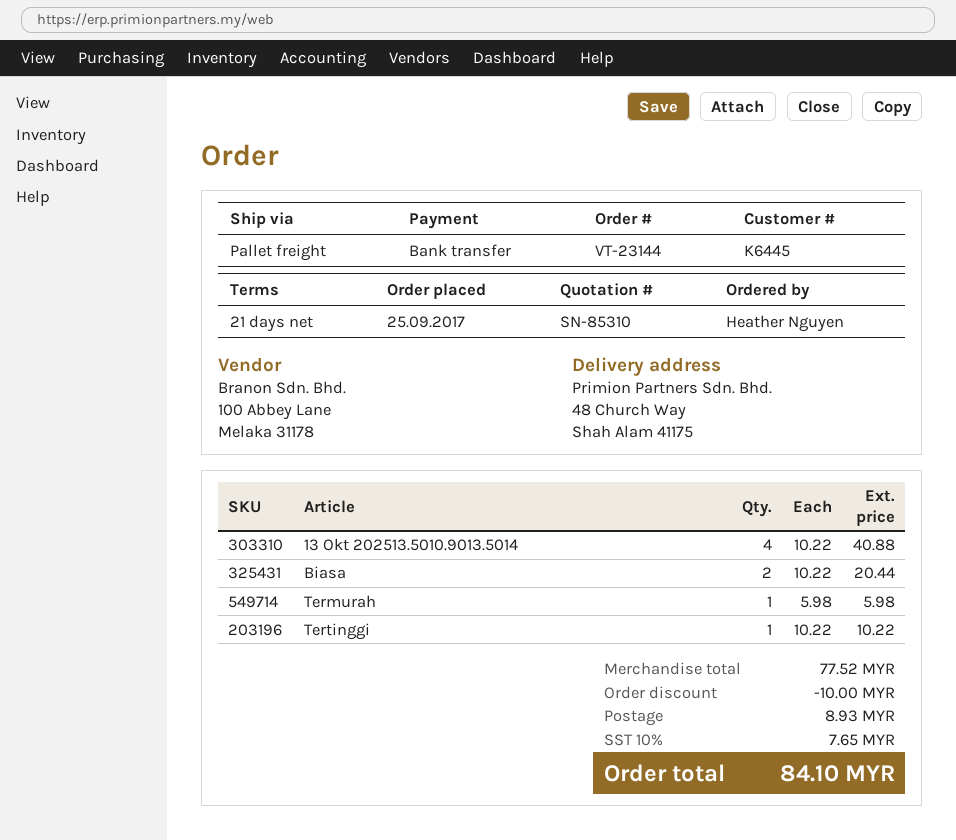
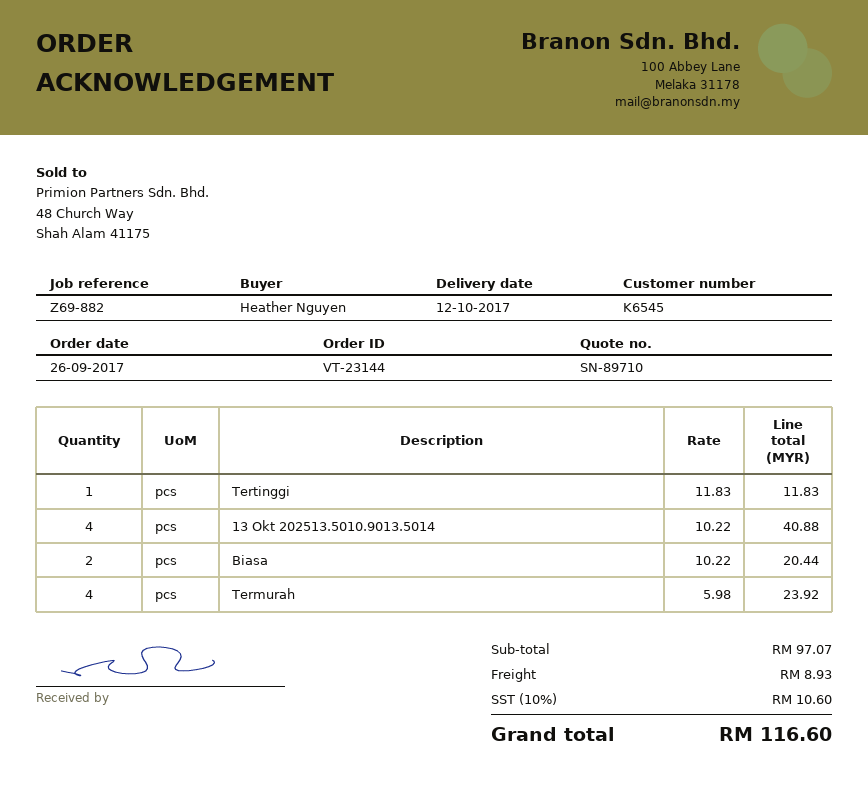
quote number: SN-85310 -> SN-89710
order date: 2017-09-25 -> 2017-09-26
customer number: K6445 -> K6545
Termurah: 1 x 5.98 = 5.98 -> 4 x 5.98 = 23.92
Tertinggi: 1 x 10.22 = 10.22 -> 1 x 11.83 = 11.83
subtotal: 77.52 -> 97.07
discount: 10.00 -> none
tax: 10% = 7.65 -> 10% = 10.60
total: 84.10 -> 116.60

